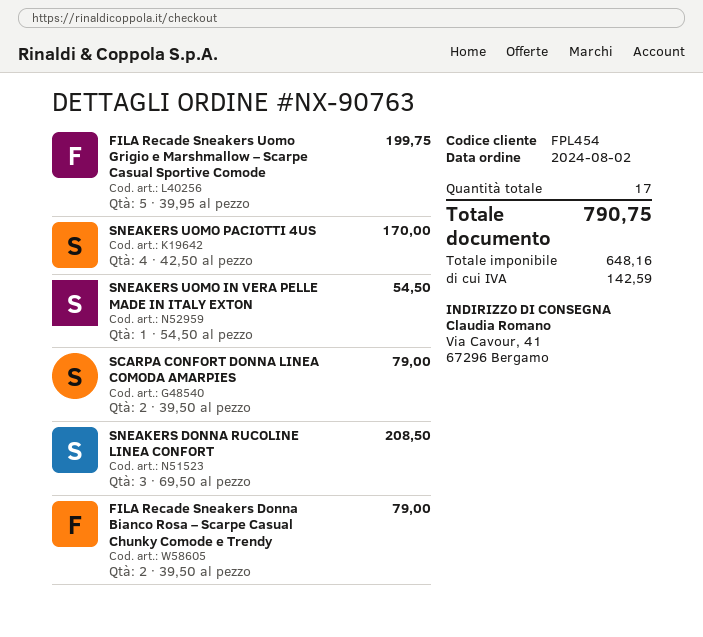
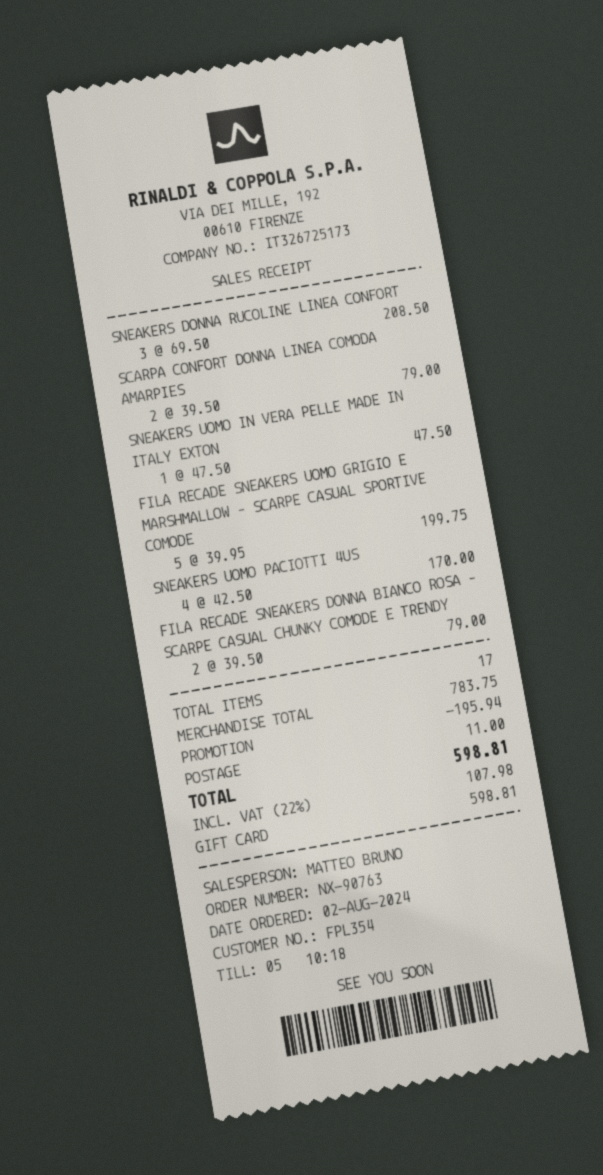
customer number: FPL454 -> FPL354
SNEAKERS UOMO IN VERA PELLE MADE IN ITALY EXTON: 1 x 54.50 = 54.50 -> 1 x 47.50 = 47.50
discount: none -> 195.94
shipping: none -> 11.00
tax: 142.59 -> 107.98
total: 790.75 -> 598.81

